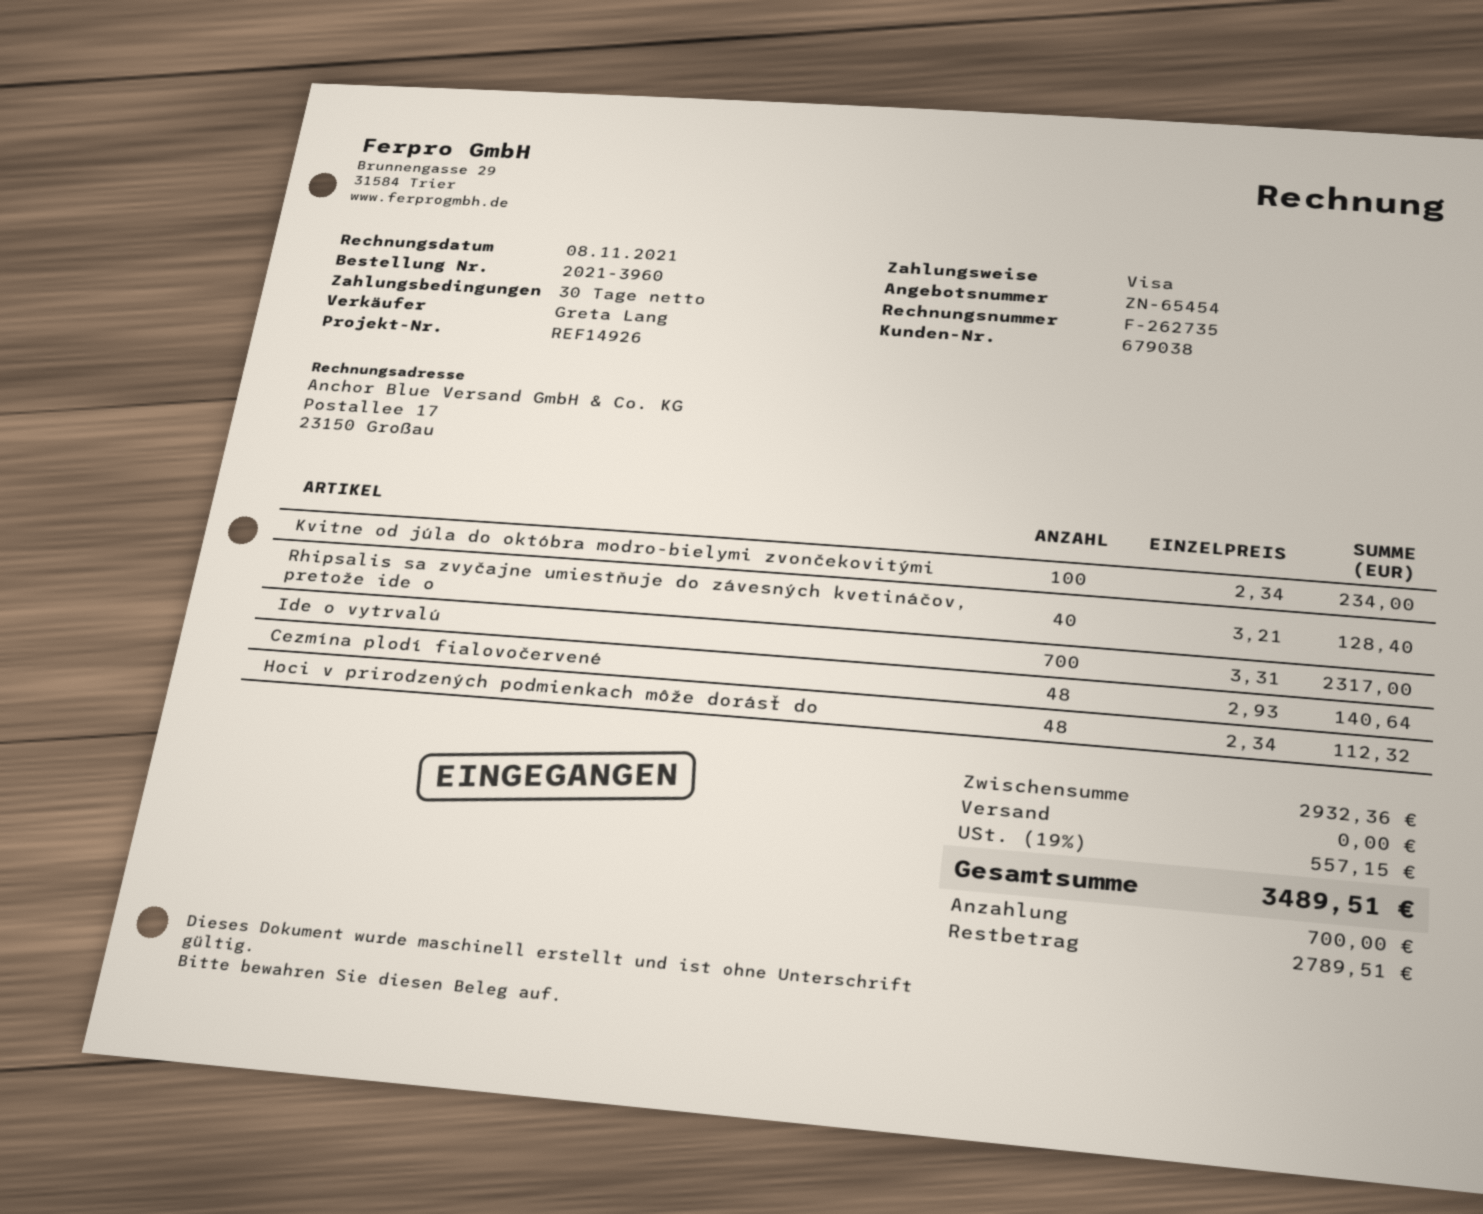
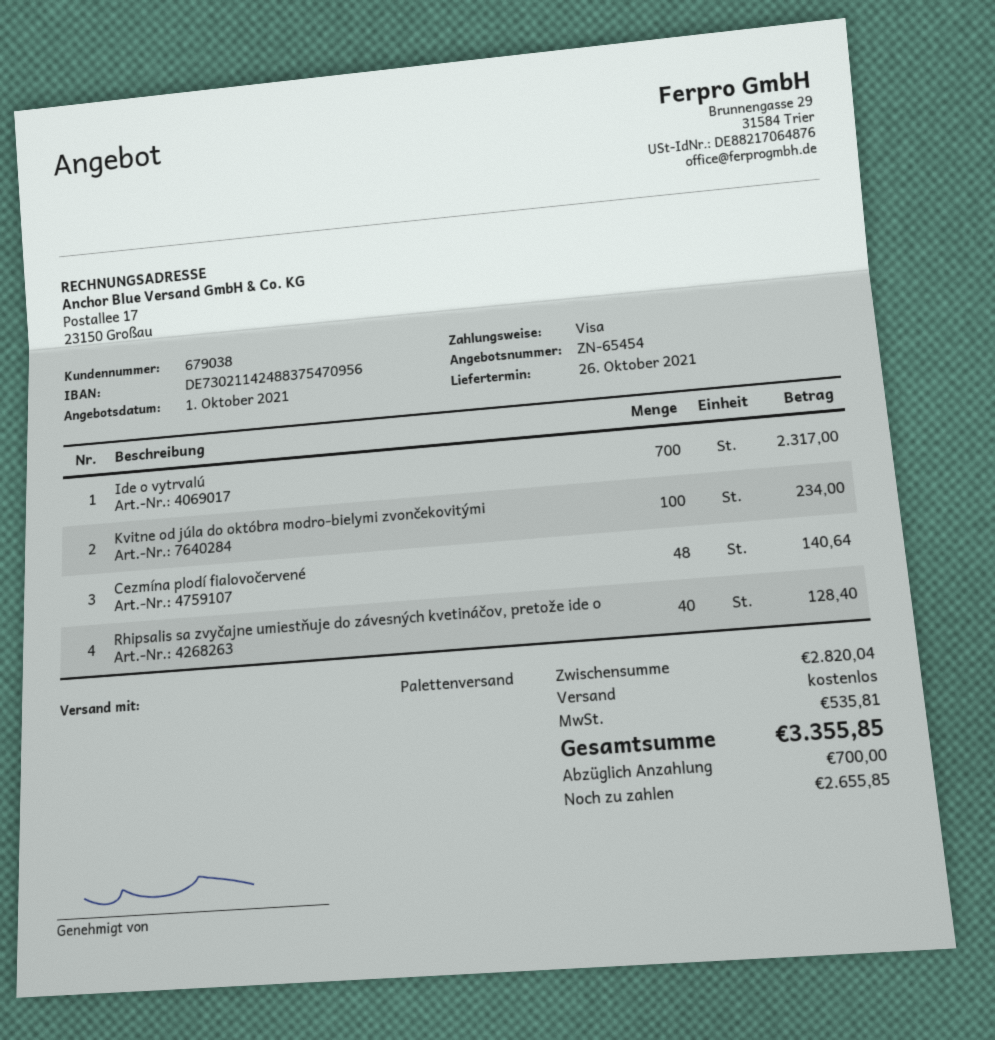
Hoci v prirodzených podmienkach môže dorásť do: 48 for 112.32 -> none
subtotal: 2932.36 -> 2820.04
tax: 557.15 -> 535.81
total: 3489.51 -> 3355.85
balance: 2789.51 -> 2655.85

